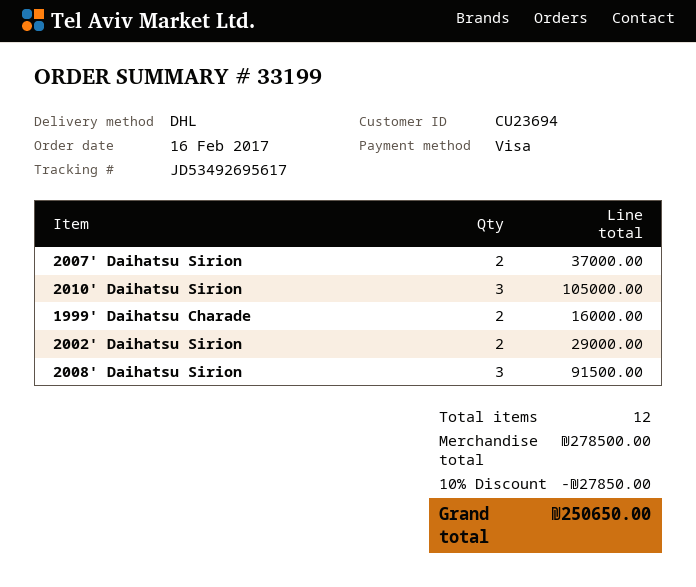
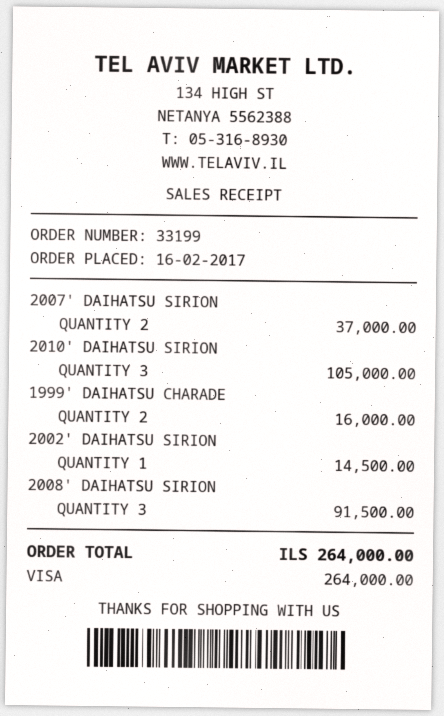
2002' Daihatsu Sirion: 2 for 29000.00 -> 1 for 14500.00
discount: 10% = 27850.00 -> none
total: 250650.00 -> 264000.00

